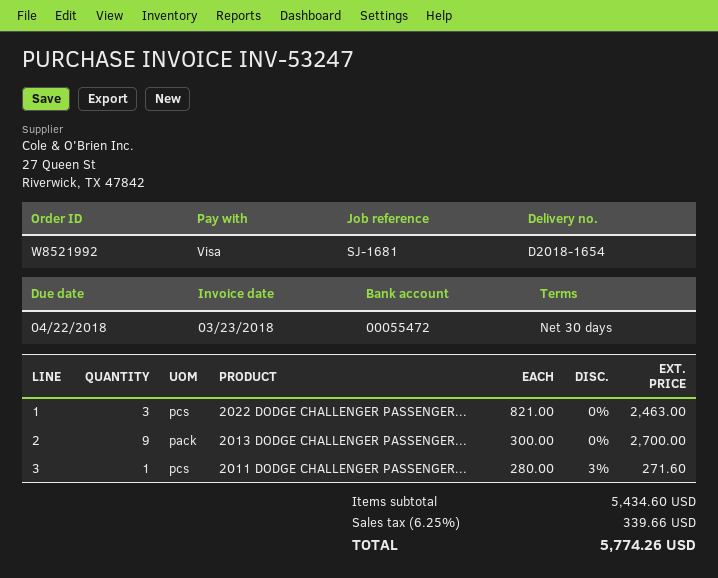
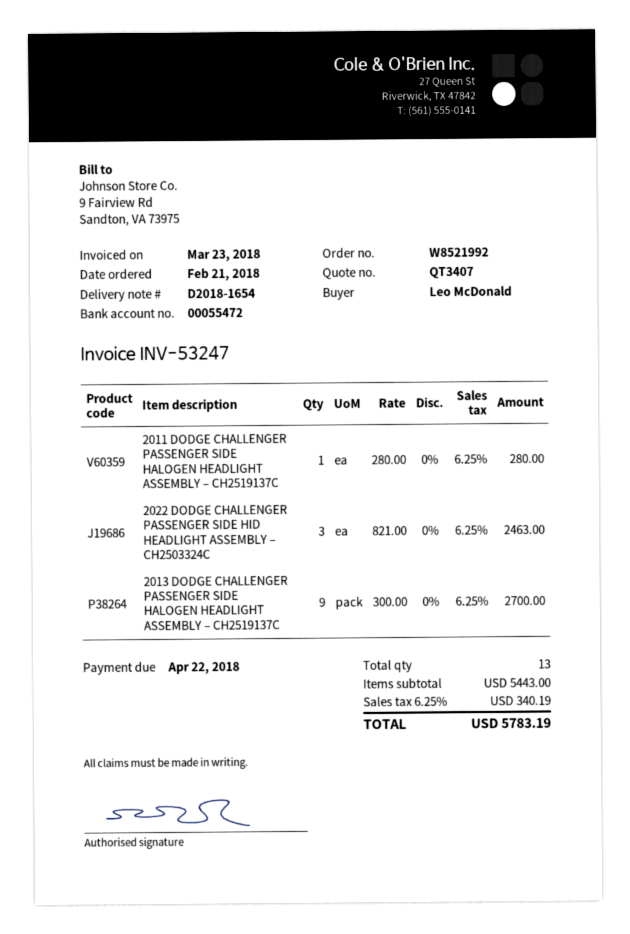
2011 DODGE CHALLENGER PASSENGER...: 1 x 280.00 - 3% = 271.60 -> 1 x 280.00 = 280.00
subtotal: 5434.60 -> 5443.00
tax: 6.25% = 339.66 -> 6.25% = 340.19
total: 5774.26 -> 5783.19

